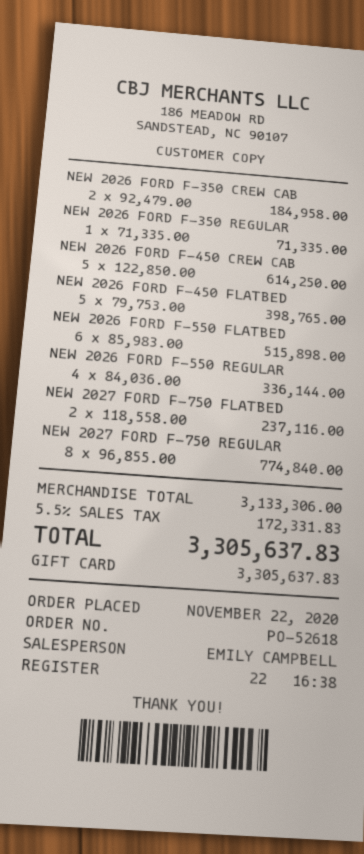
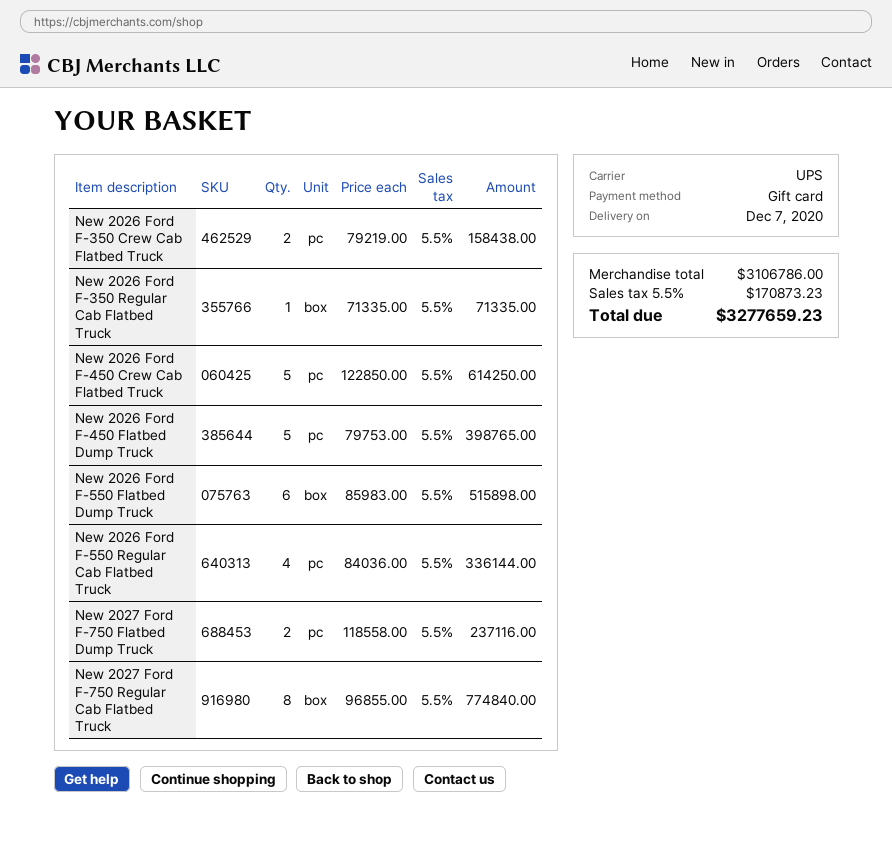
NEW 2026 FORD F-350 CREW CAB: 2 x 92479.00 = 184958.00 -> 2 x 79219.00 = 158438.00
subtotal: 3133306.00 -> 3106786.00
tax: 5.5% = 172331.83 -> 5.5% = 170873.23
total: 3305637.83 -> 3277659.23

